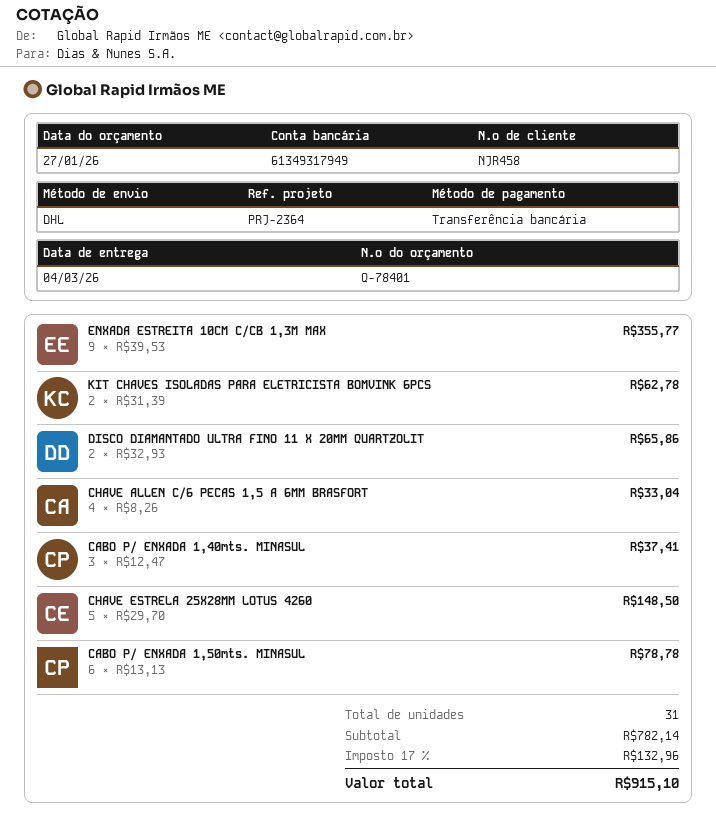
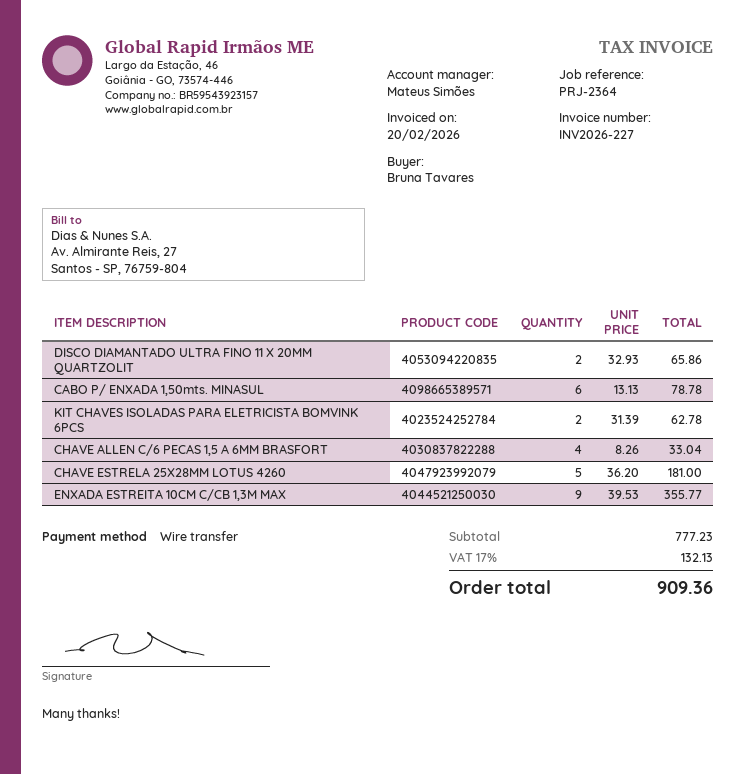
CABO P/ ENXADA 1,40mts. MINASUL: 3 x 12.47 = 37.41 -> none
CHAVE ESTRELA 25X28MM LOTUS 4260: 5 x 29.70 = 148.50 -> 5 x 36.20 = 181.00
subtotal: 782.14 -> 777.23
tax: 17% = 132.96 -> 17% = 132.13
total: 915.10 -> 909.36

